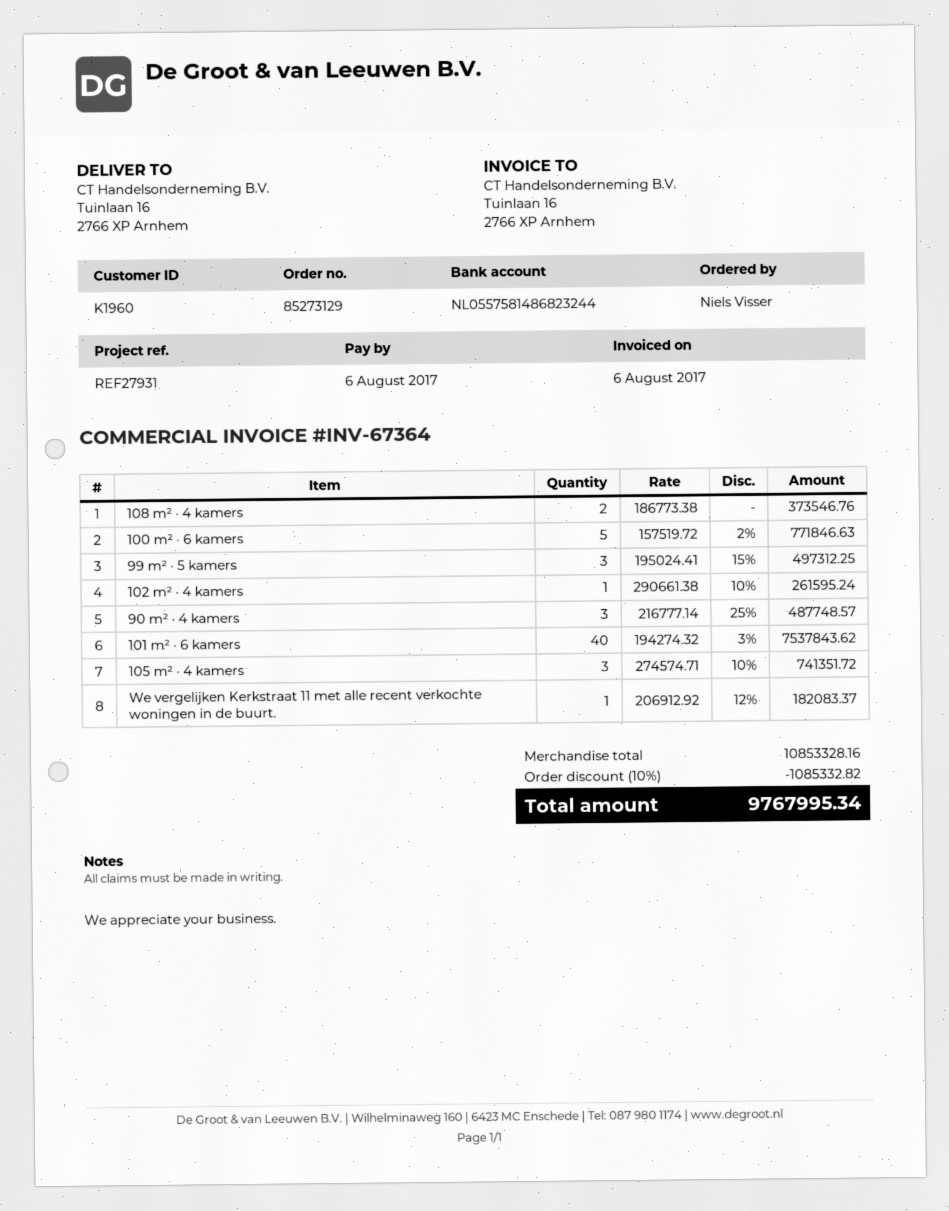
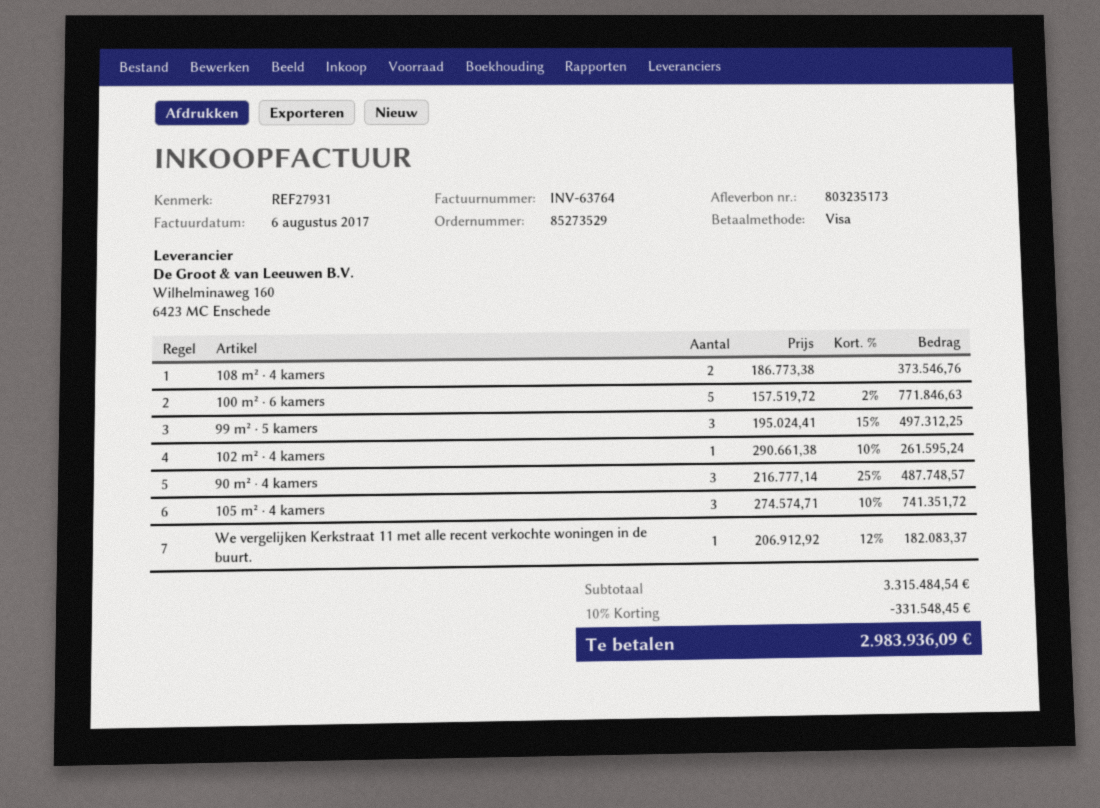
order number: 85273129 -> 85273529
invoice number: INV-67364 -> INV-63764
101 m² · 6 kamers: 40 x 194274.32 - 3% = 7537843.62 -> none
subtotal: 10853328.16 -> 3315484.54
discount: 10% = 1085332.82 -> 10% = 331548.45
total: 9767995.34 -> 2983936.09

